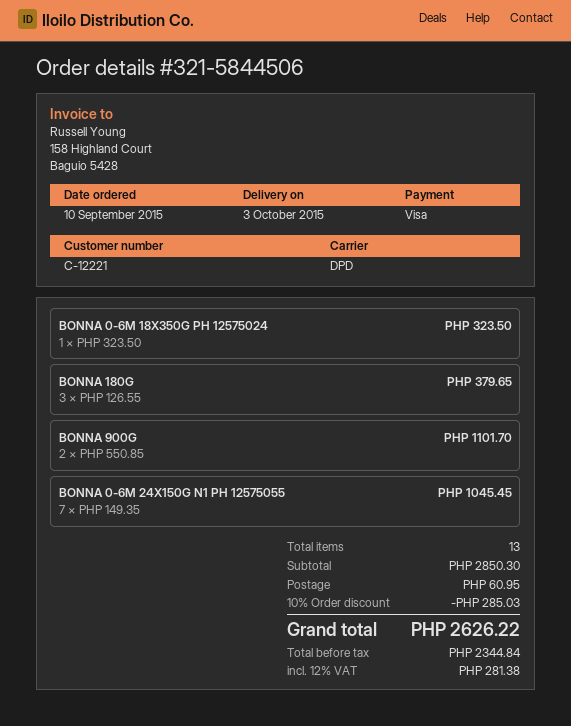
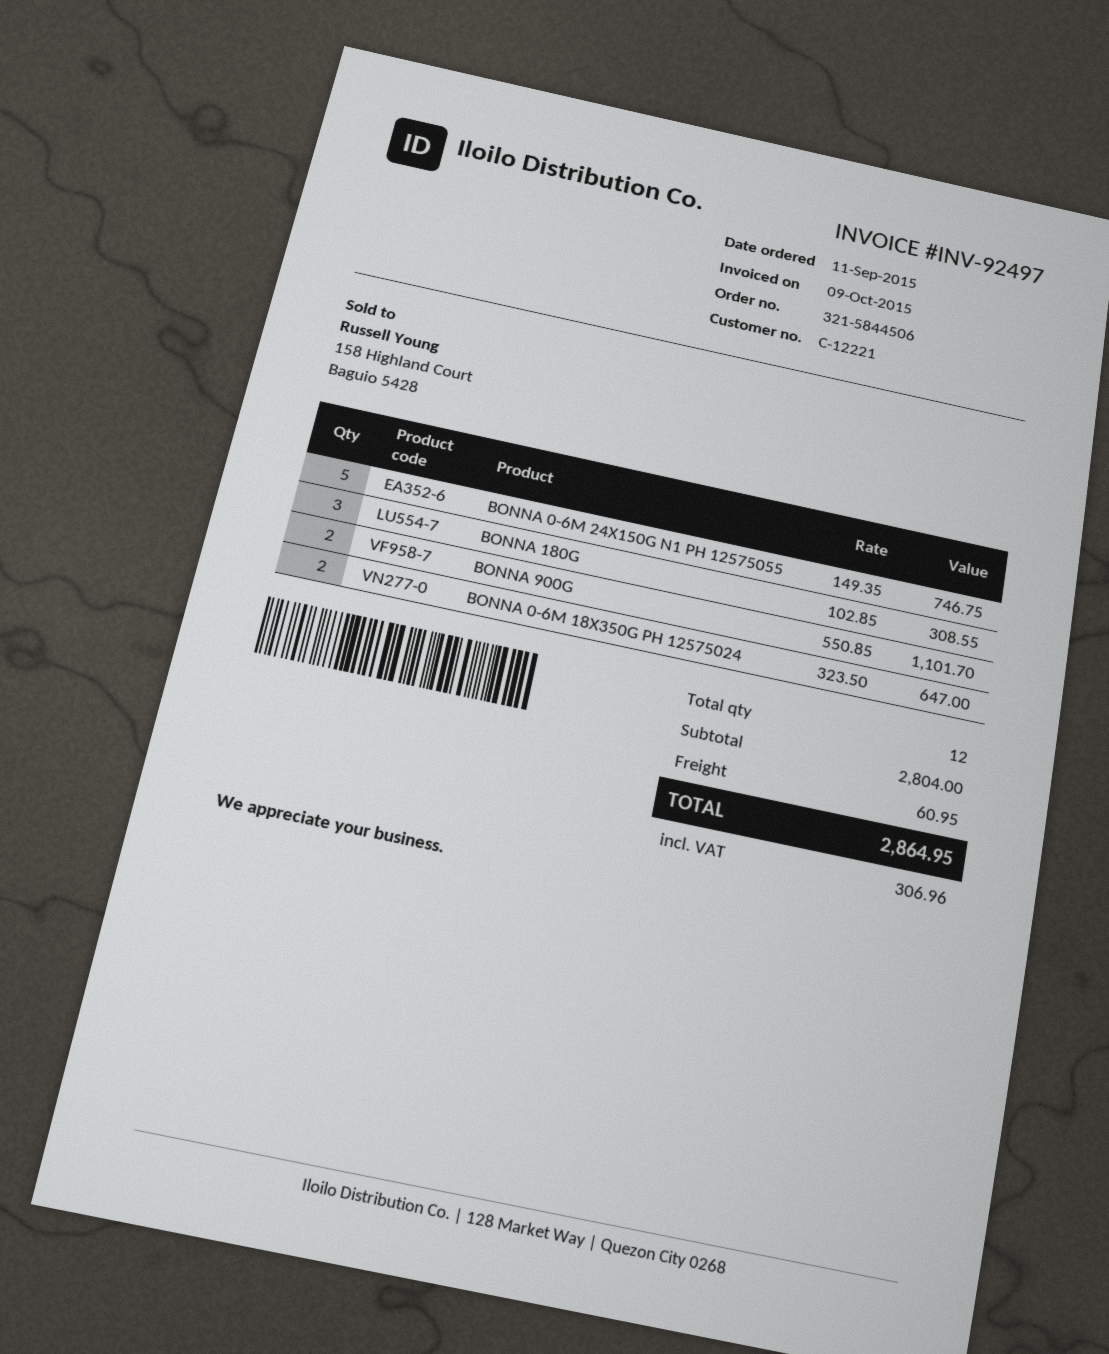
order date: 2015-09-10 -> 2015-09-11
BONNA 0-6M 18X350G PH 12575024: 1 x 323.50 = 323.50 -> 2 x 323.50 = 647.00
BONNA 180G: 3 x 126.55 = 379.65 -> 3 x 102.85 = 308.55
BONNA 0-6M 24X150G N1 PH 12575055: 7 x 149.35 = 1045.45 -> 5 x 149.35 = 746.75
total quantity: 13 -> 12
subtotal: 2850.30 -> 2804.00
discount: 10% = 285.03 -> none
tax: 281.38 -> 306.96
total: 2626.22 -> 2864.95

